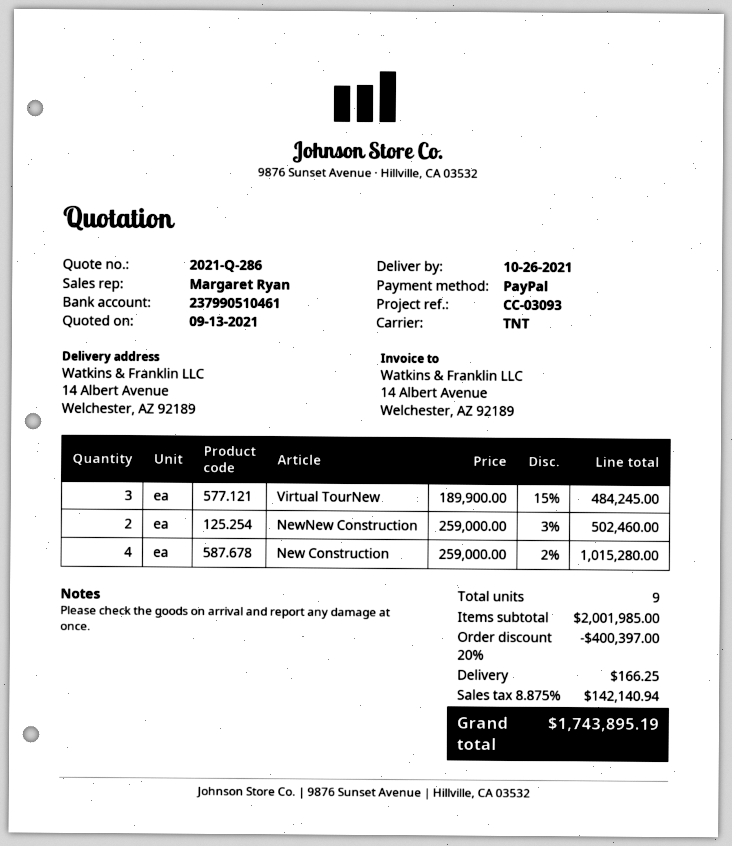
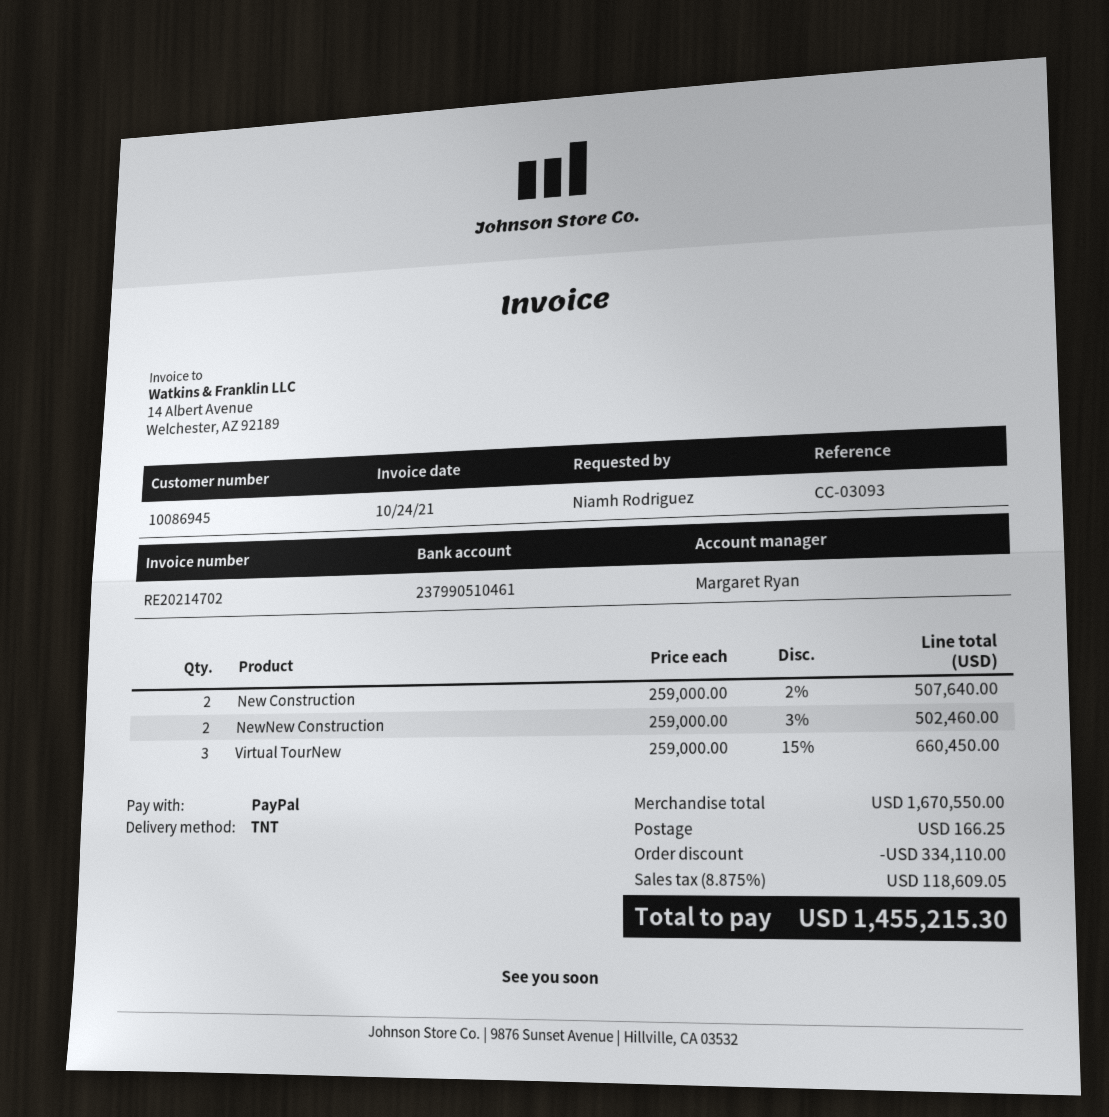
Virtual TourNew: 3 x 189900.00 - 15% = 484245.00 -> 3 x 259000.00 - 15% = 660450.00
New Construction: 4 x 259000.00 - 2% = 1015280.00 -> 2 x 259000.00 - 2% = 507640.00
subtotal: 2001985.00 -> 1670550.00
discount: 400397.00 -> 334110.00
tax: 8.875% = 142140.94 -> 8.875% = 118609.05
total: 1743895.19 -> 1455215.30

